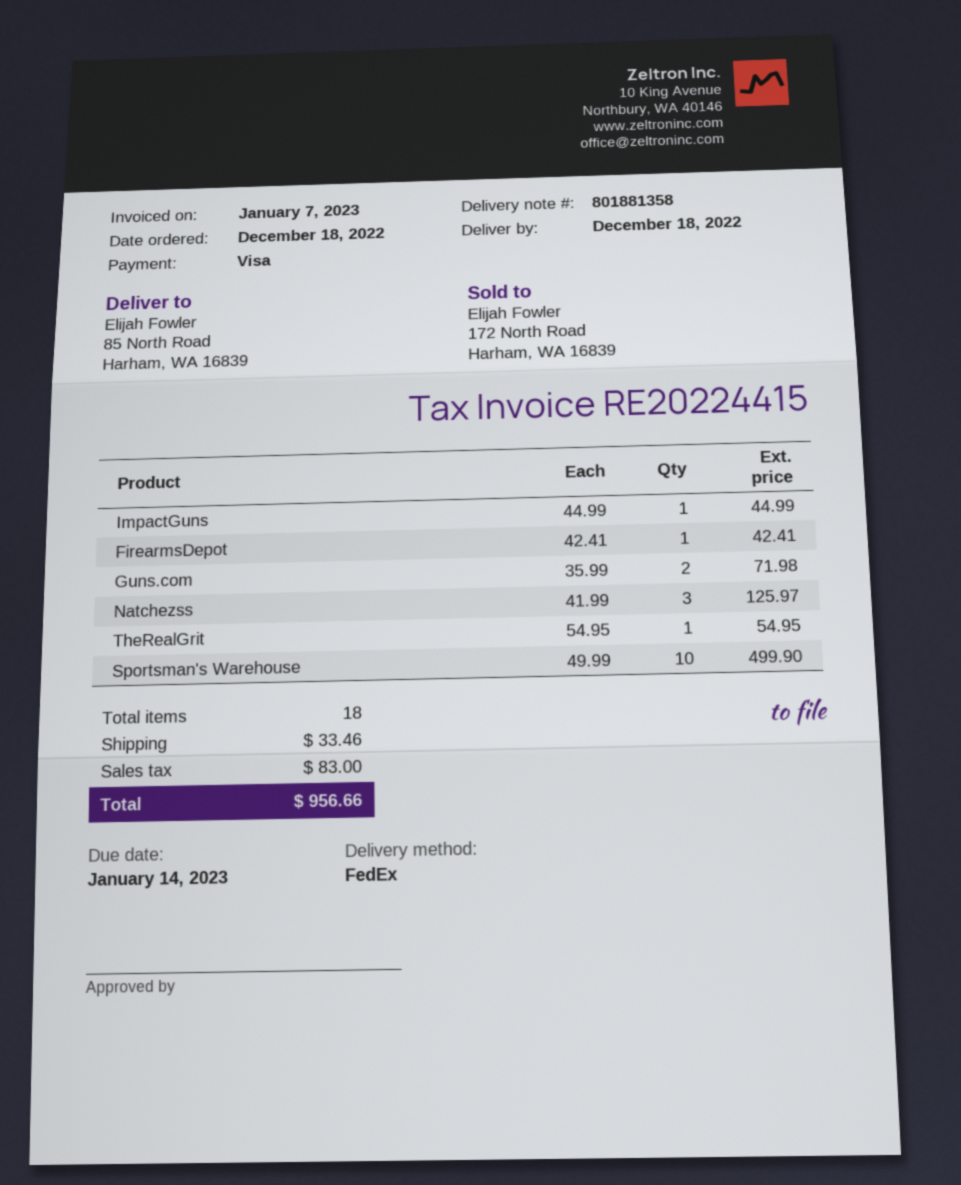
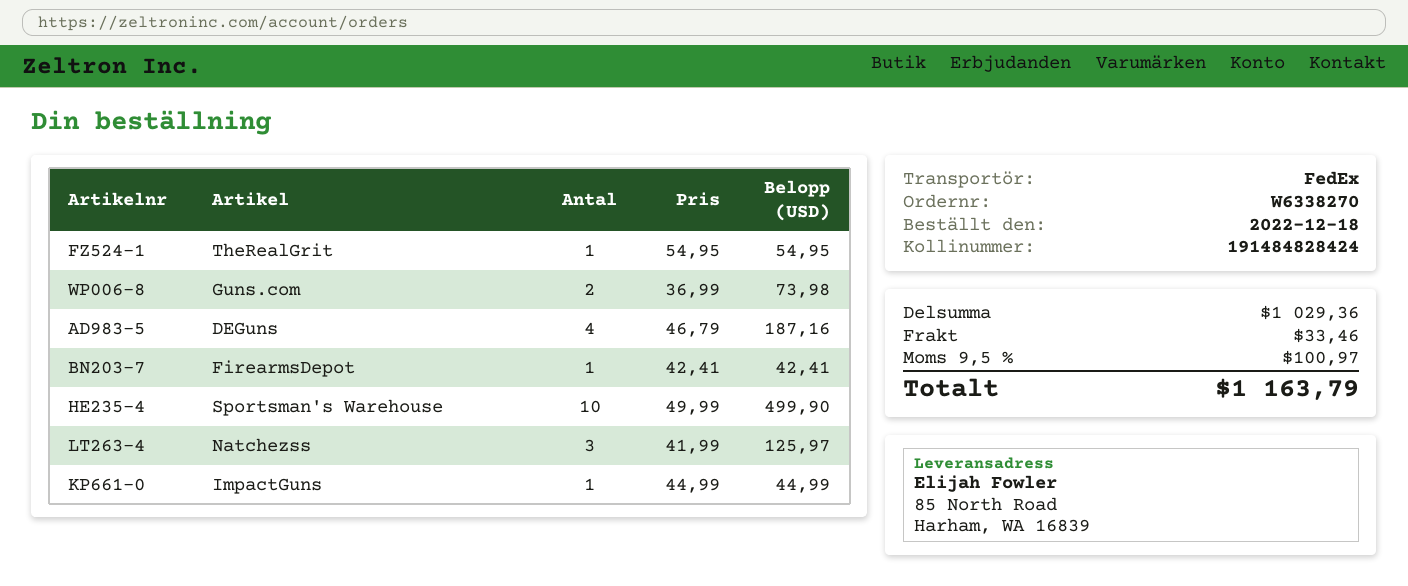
Guns.com: 2 x 35.99 = 71.98 -> 2 x 36.99 = 73.98
DEGuns: none -> 4 x 46.79 = 187.16
tax: 83.00 -> 100.97
total: 956.66 -> 1163.79

